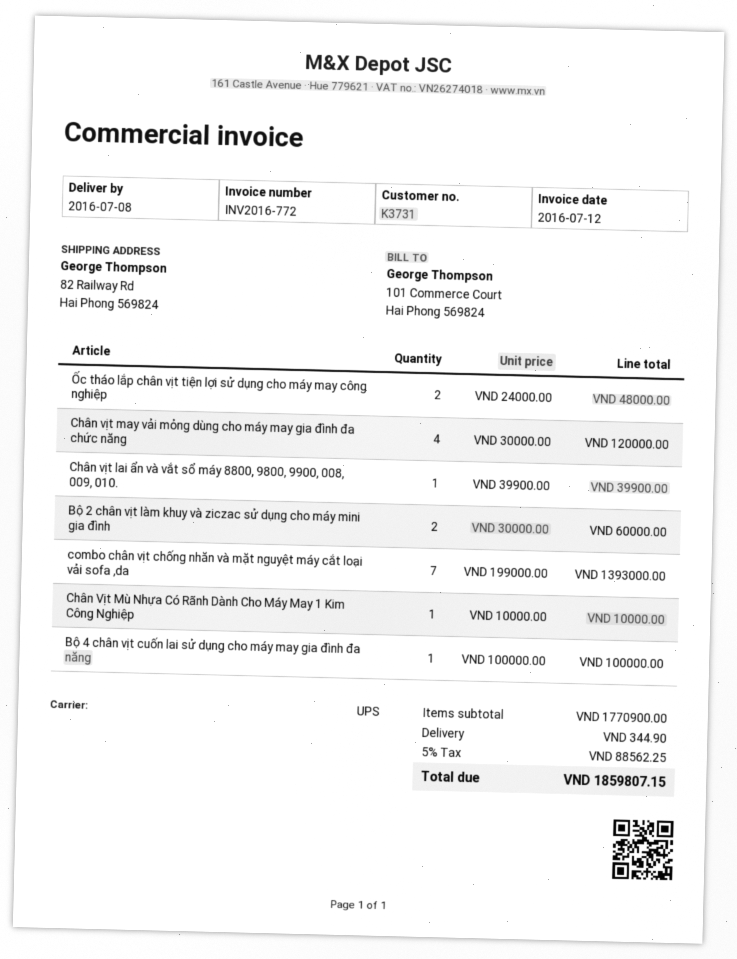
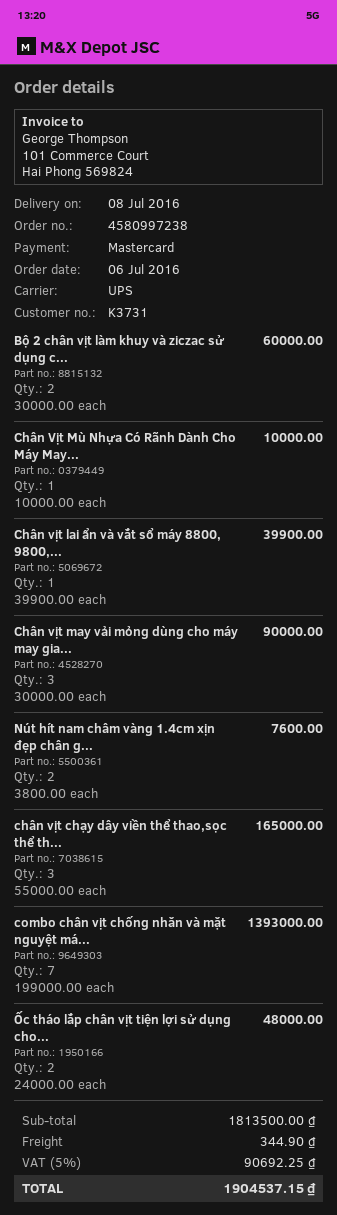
Chân vịt may vải mỏng dùng cho máy may gia đình đa chức năng: 4 x 30000.00 = 120000.00 -> 3 x 30000.00 = 90000.00
Bộ 4 chân vịt cuốn lai sử dụng cho máy may gia đình đa năng: 1 x 100000.00 = 100000.00 -> none
Nút hít nam châm vàng 1.4cm xịn đẹp chân g...: none -> 2 x 3800.00 = 7600.00
chân vịt chạy dây viền thể thao,sọc thể th...: none -> 3 x 55000.00 = 165000.00
subtotal: 1770900.00 -> 1813500.00
tax: 5% = 88562.25 -> 5% = 90692.25
total: 1859807.15 -> 1904537.15

